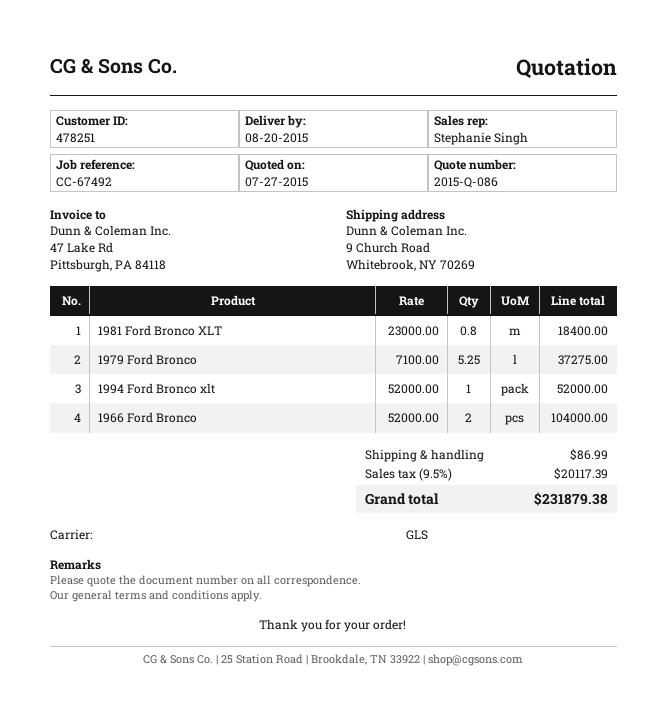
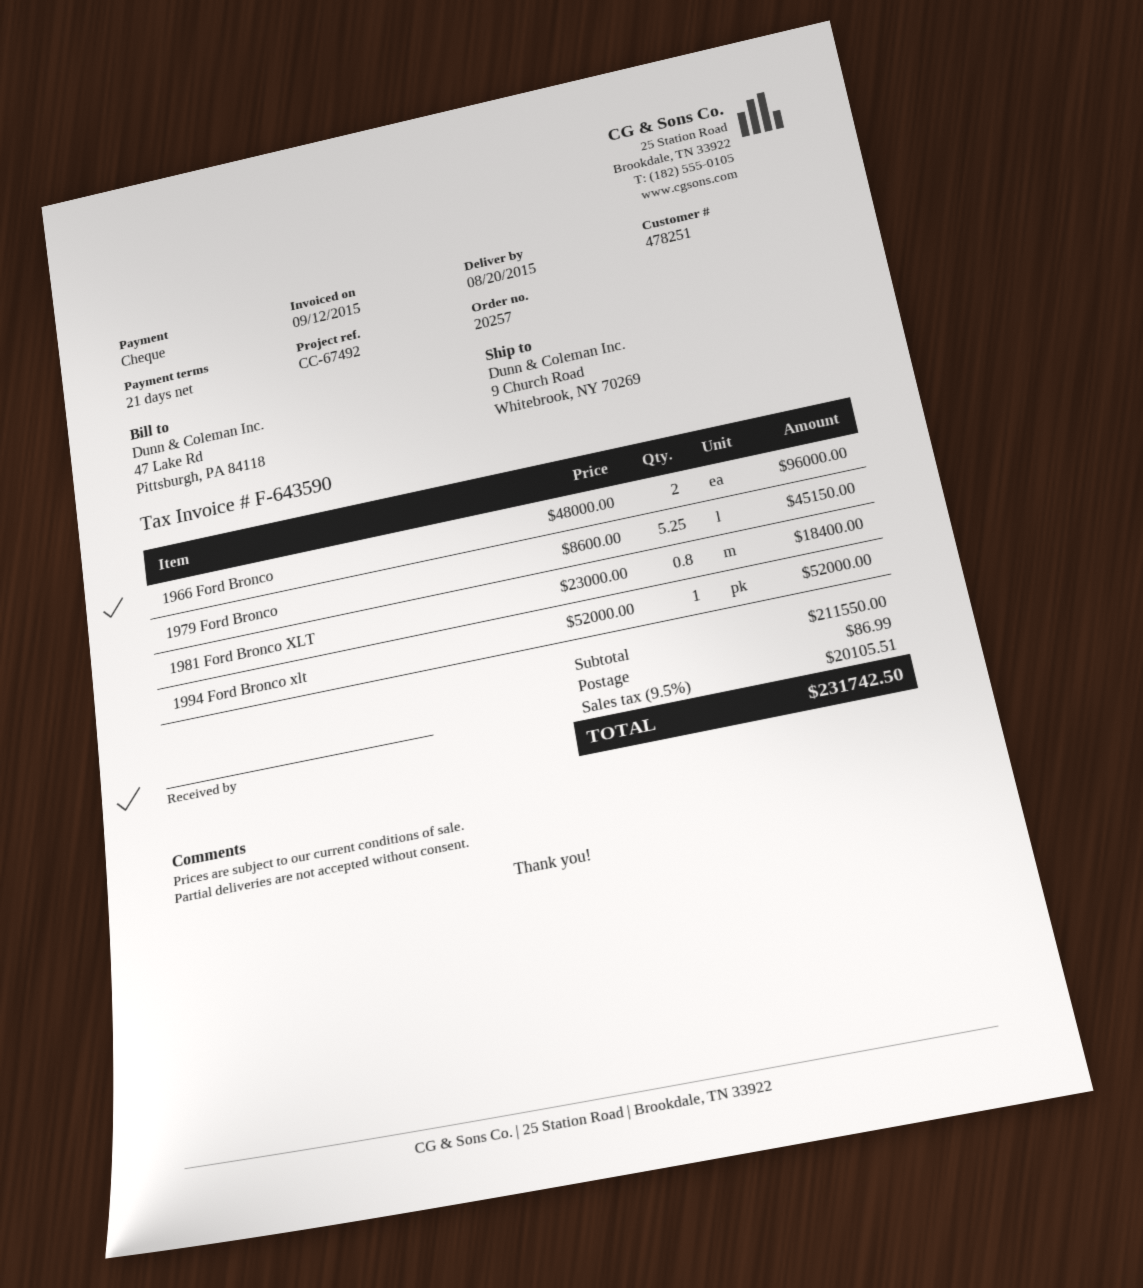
1979 Ford Bronco: 5.25 x 7100.00 = 37275.00 -> 5.25 x 8600.00 = 45150.00
1966 Ford Bronco: 2 x 52000.00 = 104000.00 -> 2 x 48000.00 = 96000.00
tax: 9.5% = 20117.39 -> 9.5% = 20105.51
total: 231879.38 -> 231742.50

